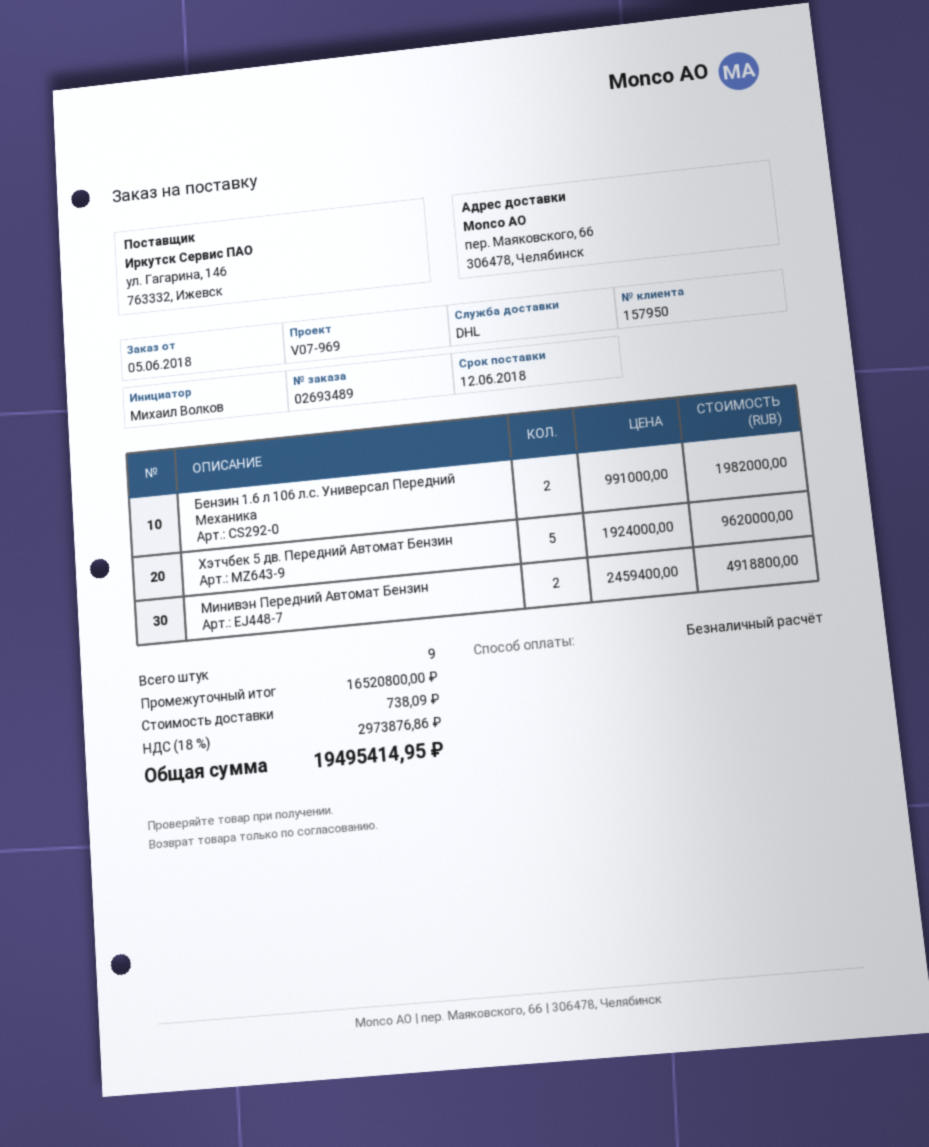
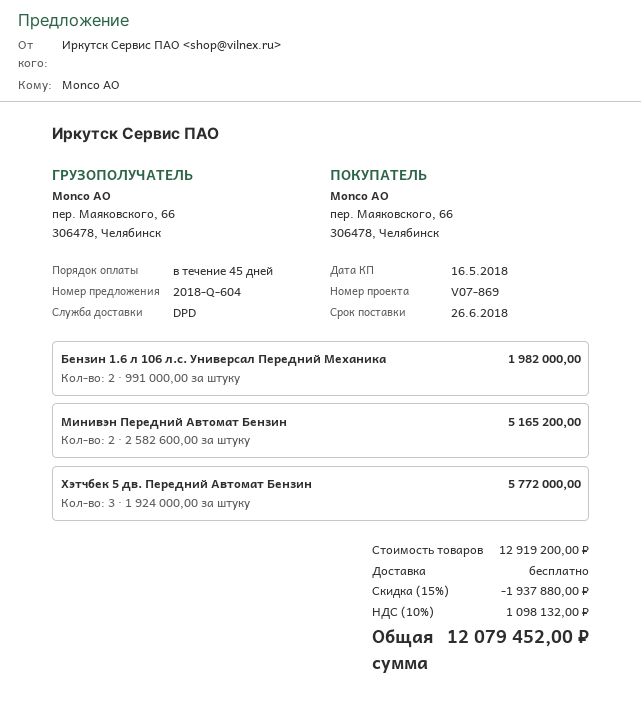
delivery date: 2018-06-12 -> 2018-06-26
reference: V07-969 -> V07-869
shipping method: DHL -> DPD
Хэтчбек 5 дв. Передний Автомат Бензин: 5 x 1924000.00 = 9620000.00 -> 3 x 1924000.00 = 5772000.00
Минивэн Передний Автомат Бензин: 2 x 2459400.00 = 4918800.00 -> 2 x 2582600.00 = 5165200.00
subtotal: 16520800.00 -> 12919200.00
discount: none -> 15% = 1937880.00
shipping: 738.09 -> 0.00
tax: 18% = 2973876.86 -> 10% = 1098132.00
total: 19495414.95 -> 12079452.00

